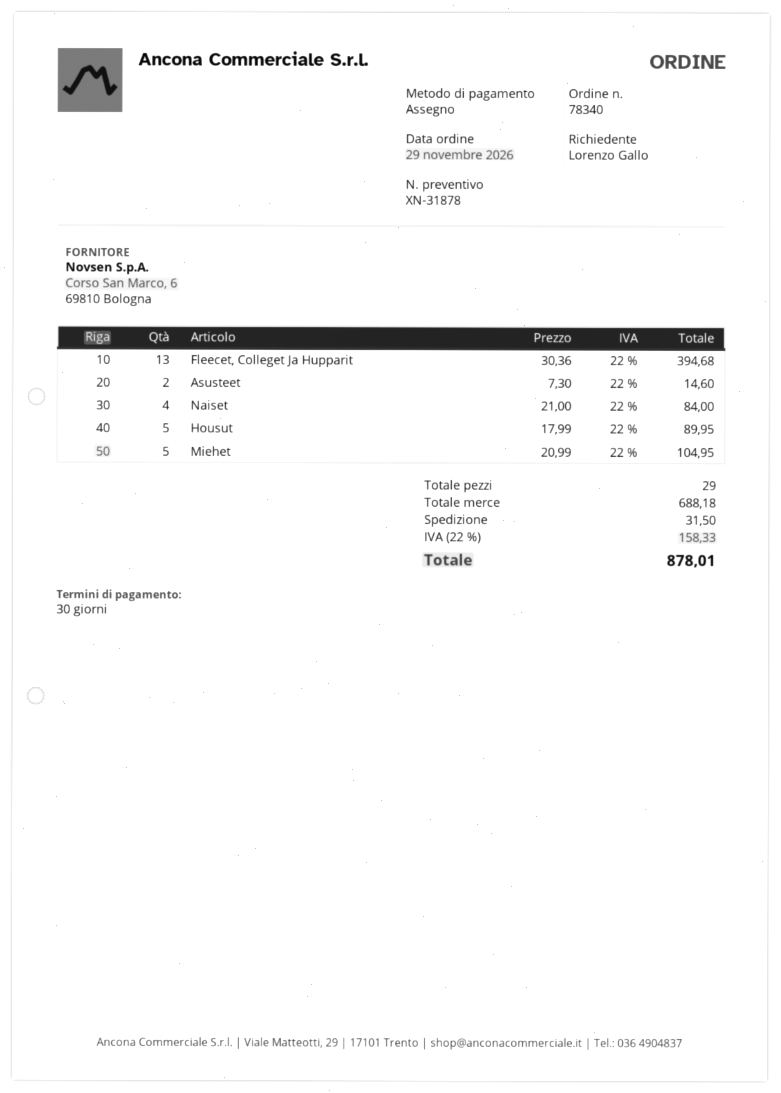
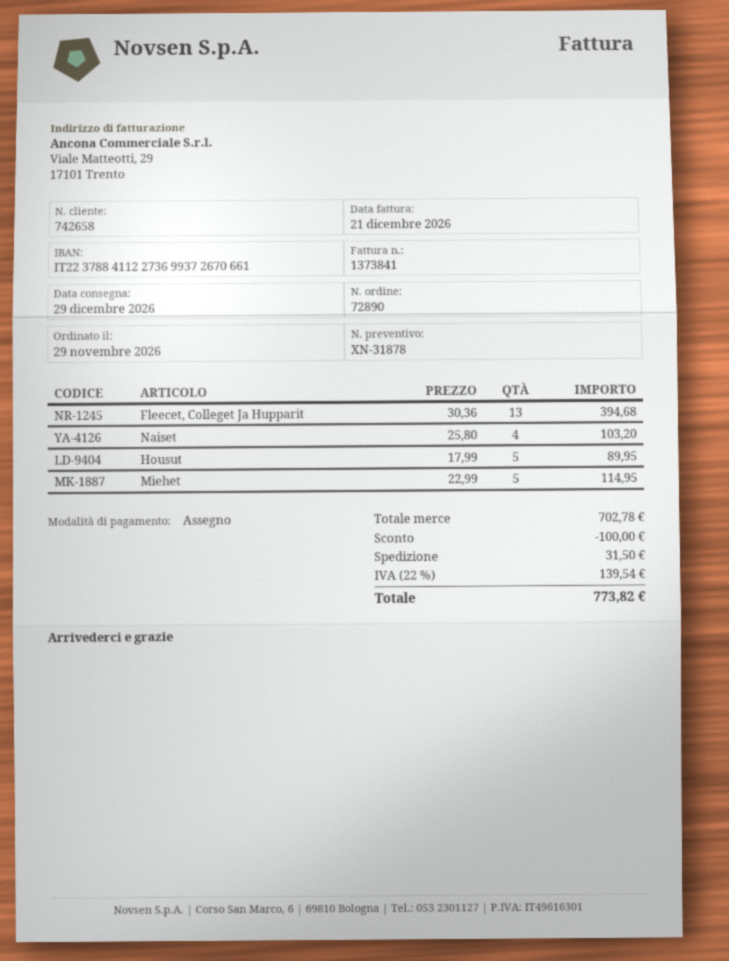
order number: 78340 -> 72890
Asusteet: 2 x 7.30 = 14.60 -> none
Naiset: 4 x 21.00 = 84.00 -> 4 x 25.80 = 103.20
Miehet: 5 x 20.99 = 104.95 -> 5 x 22.99 = 114.95
subtotal: 688.18 -> 702.78
discount: none -> 100.00
tax: 22% = 158.33 -> 22% = 139.54
total: 878.01 -> 773.82

